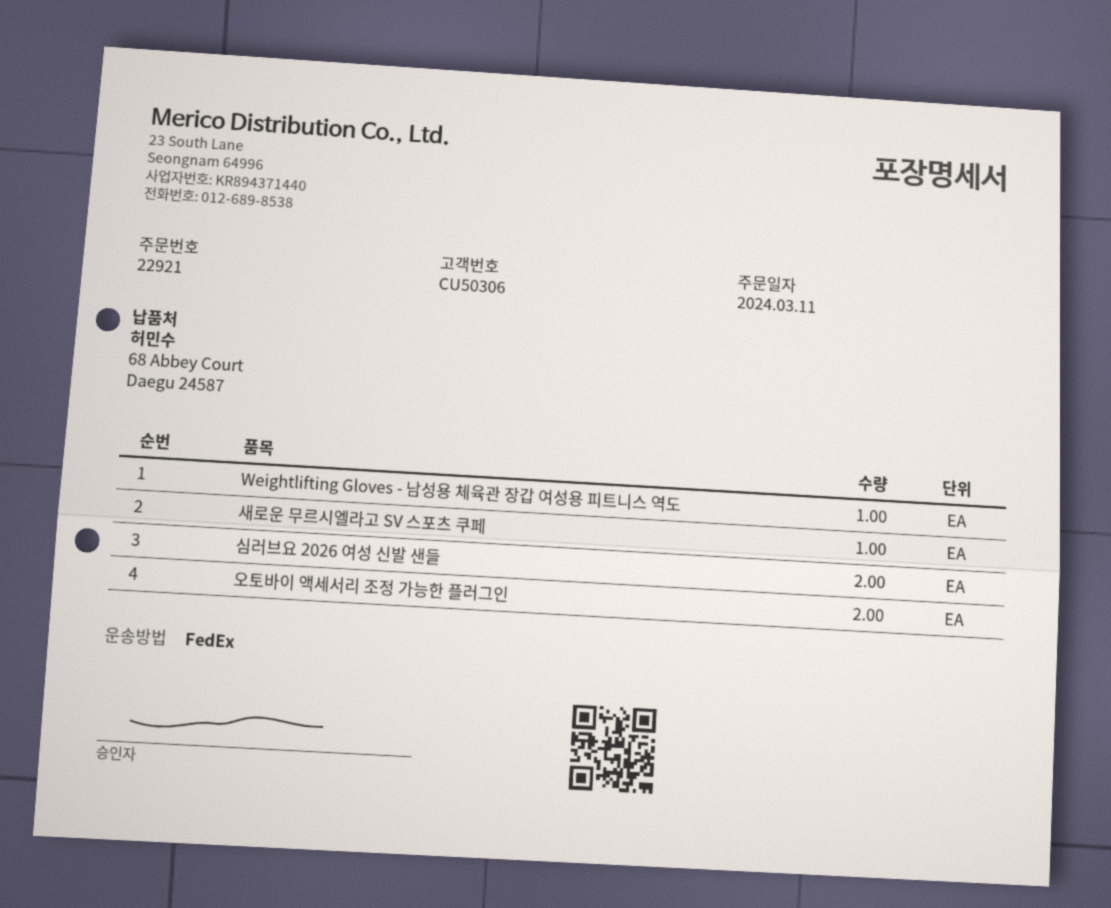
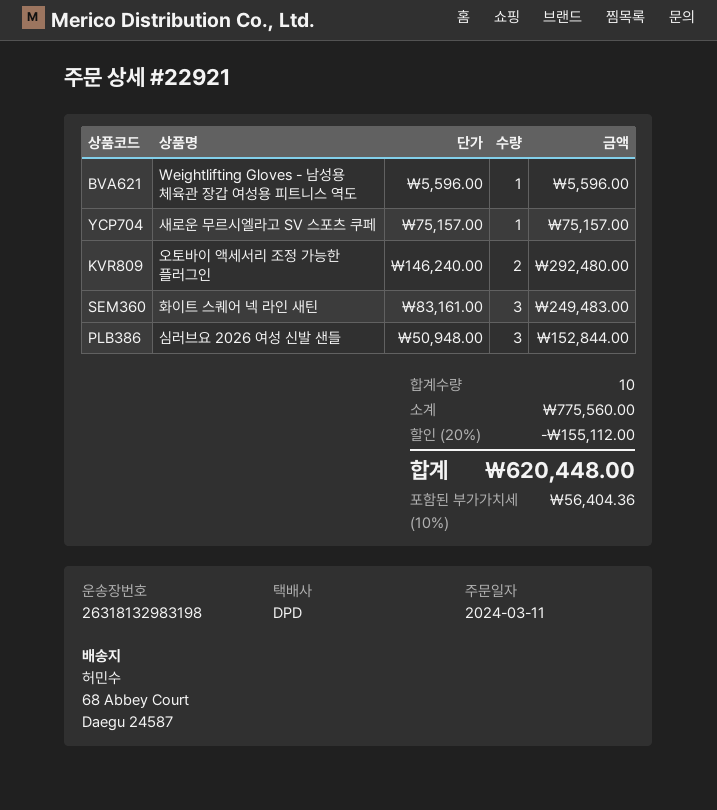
shipping method: FedEx -> DPD
심러브요 2026 여성 신발 샌들: 2 -> 3
화이트 스퀘어 넥 라인 새틴: none -> 3

